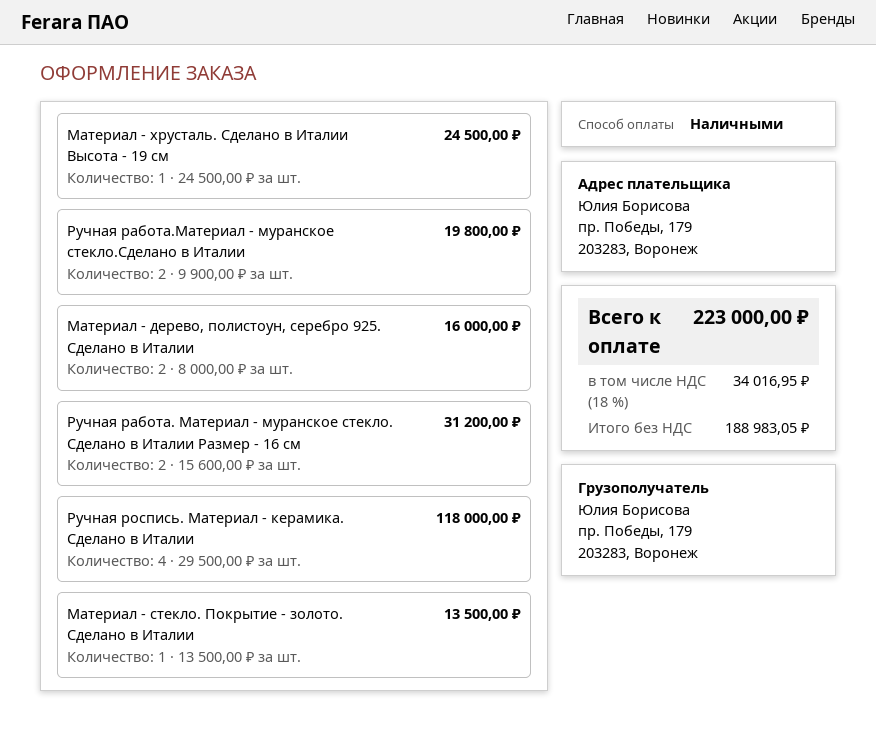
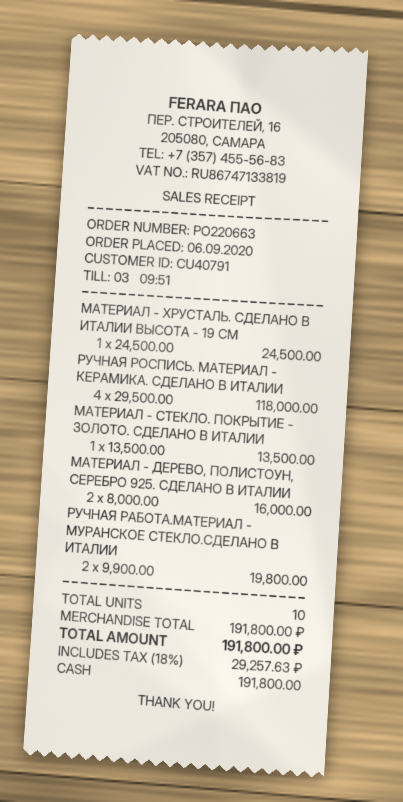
Ручная работа. Материал - муранское стекло. Сделано в Италии Размер - 16 см: 2 x 15600.00 = 31200.00 -> none
tax: 18% = 34016.95 -> 18% = 29257.63
total: 223000.00 -> 191800.00

